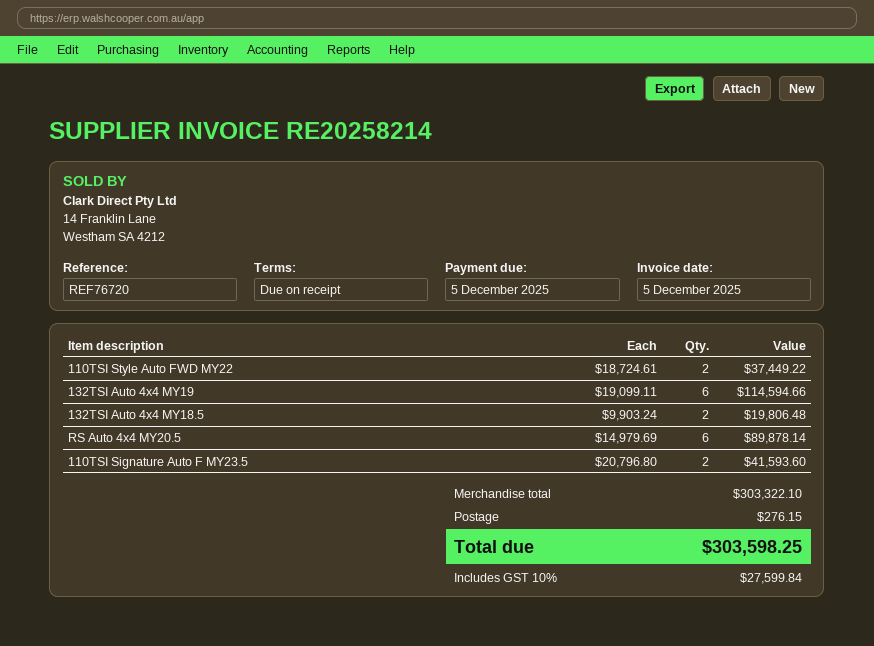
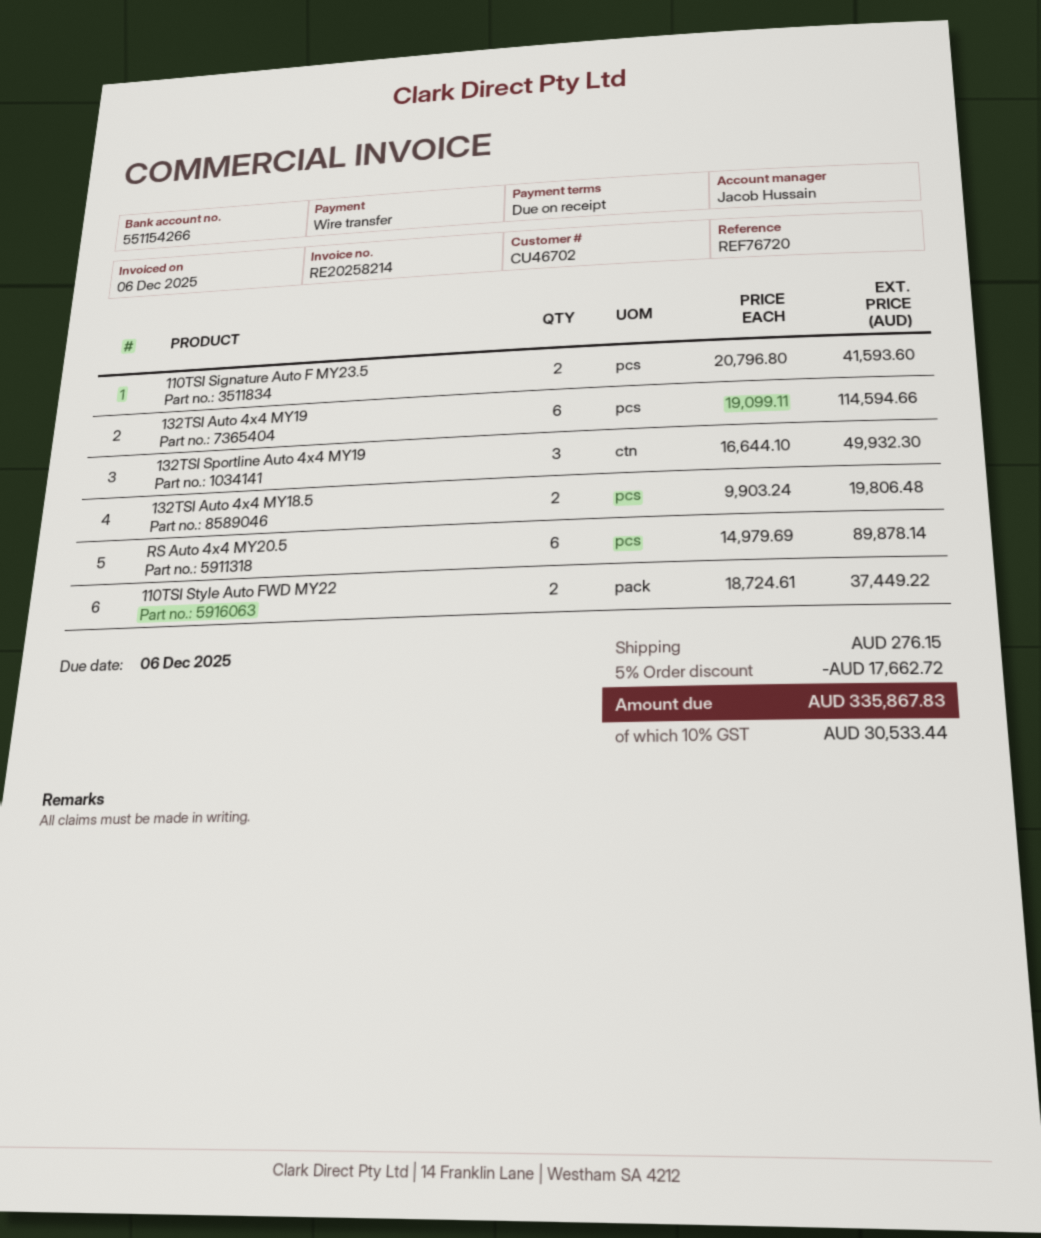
invoice date: 2025-12-05 -> 2025-12-06
due date: 2025-12-05 -> 2025-12-06
132TSI Sportline Auto 4x4 MY19: none -> 3 x 16644.10 = 49932.30
discount: none -> 5% = 17662.72
tax: 10% = 27599.84 -> 10% = 30533.44
total: 303598.25 -> 335867.83

